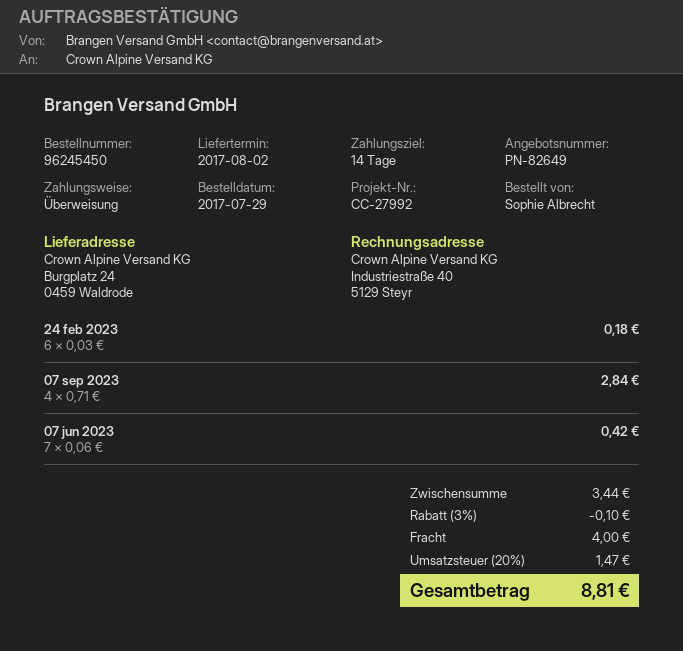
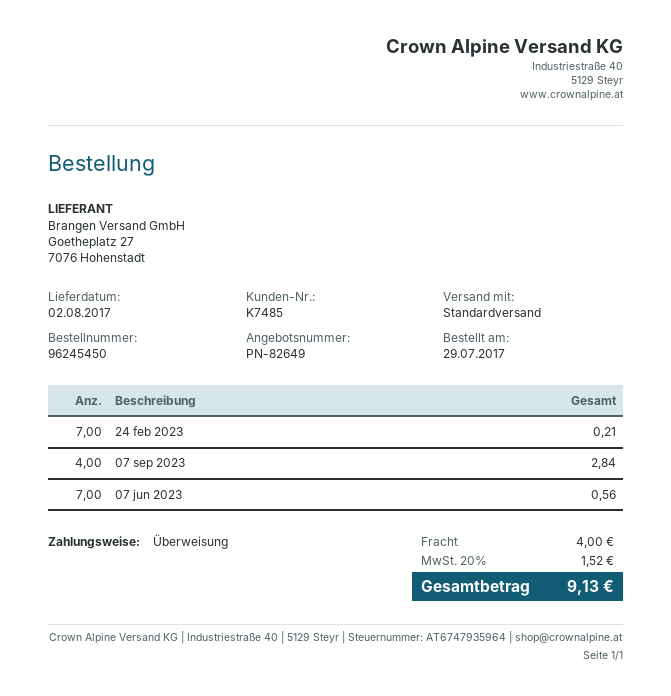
24 feb 2023: 6 for 0.18 -> 7 for 0.21
07 jun 2023: 7 for 0.42 -> 7 for 0.56
discount: 3% = 0.10 -> none
tax: 20% = 1.47 -> 20% = 1.52
total: 8.81 -> 9.13

